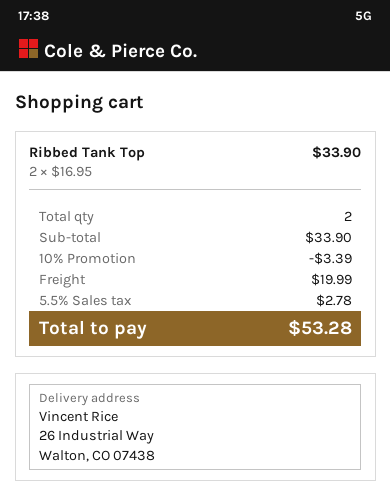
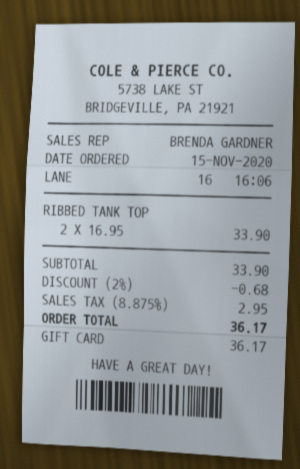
discount: 10% = 3.39 -> 2% = 0.68
shipping: 19.99 -> none
tax: 5.5% = 2.78 -> 8.875% = 2.95
total: 53.28 -> 36.17

